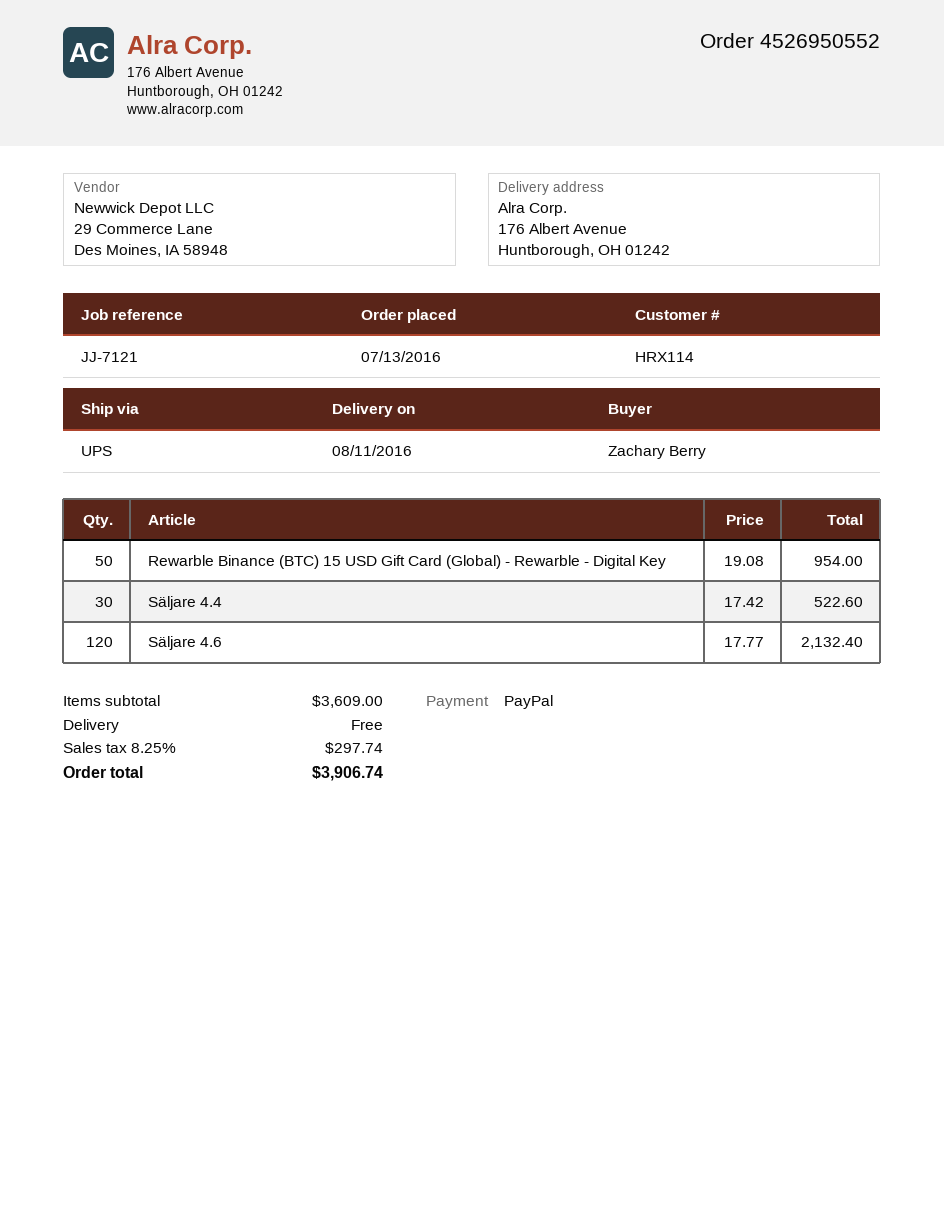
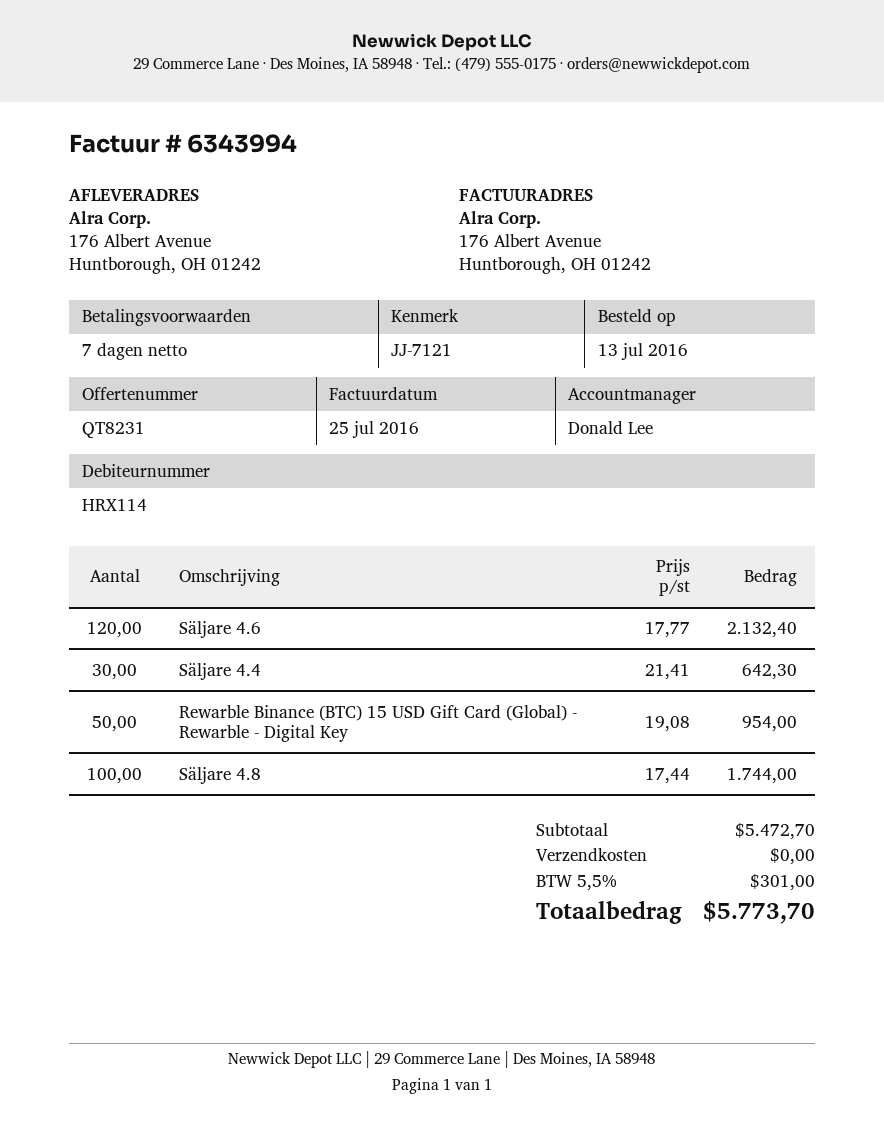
Säljare 4.4: 30 x 17.42 = 522.60 -> 30 x 21.41 = 642.30
Säljare 4.8: none -> 100 x 17.44 = 1744.00
subtotal: 3609.00 -> 5472.70
tax: 8.25% = 297.74 -> 5.5% = 301.00
total: 3906.74 -> 5773.70

